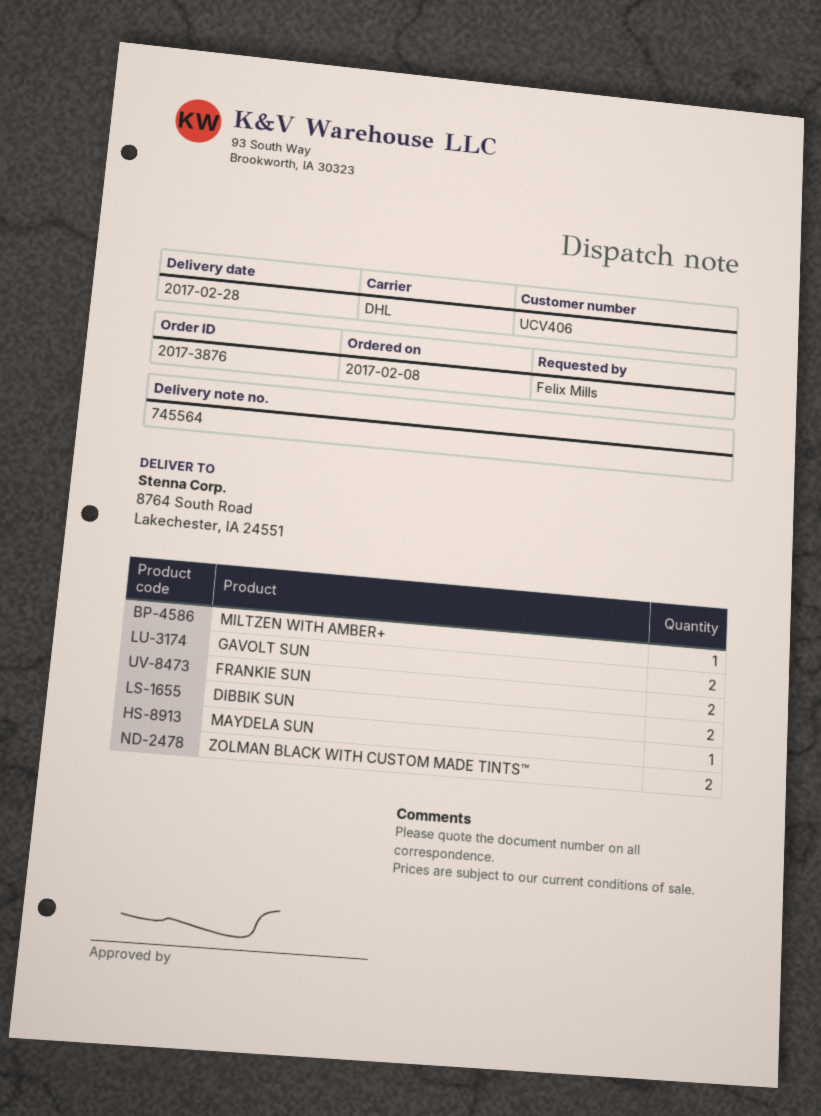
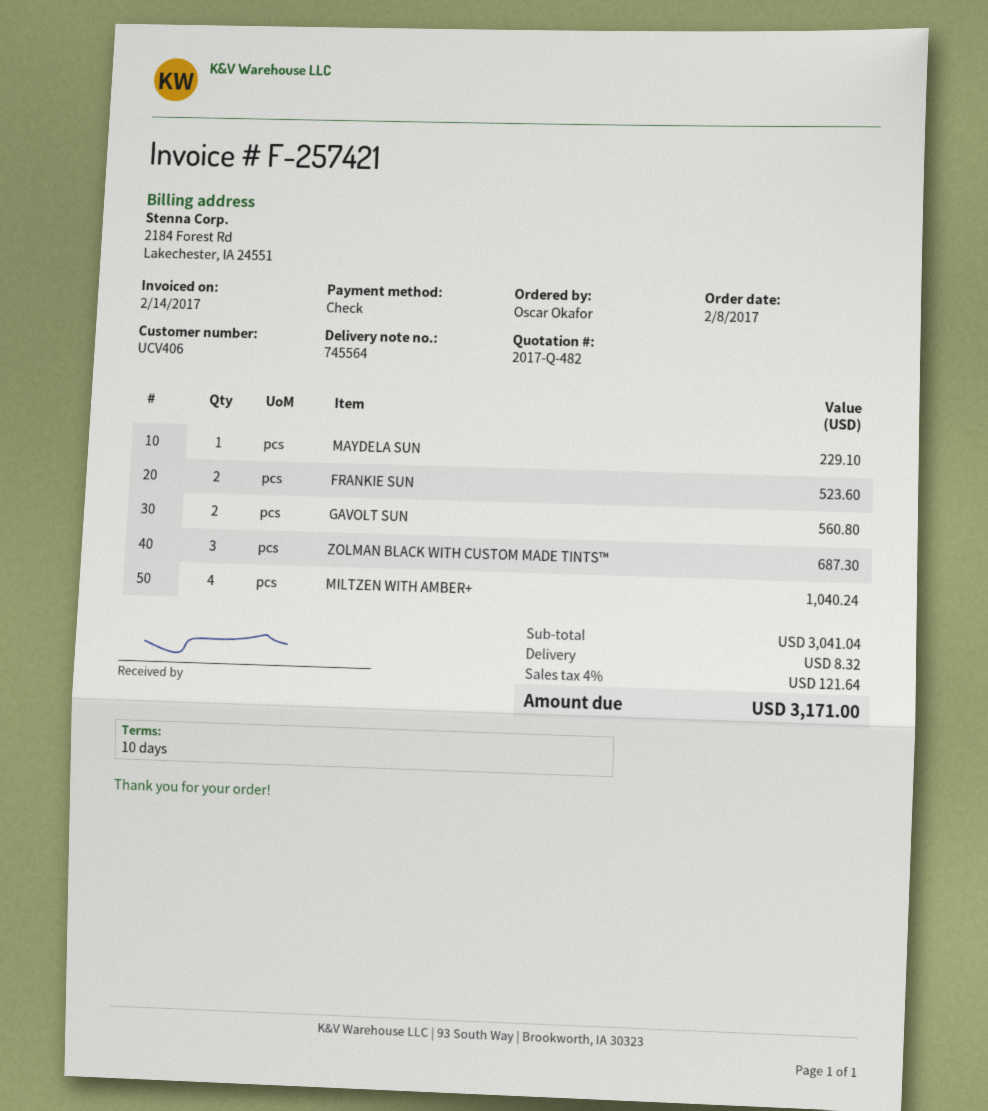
ordered by: Felix Mills -> Oscar Okafor
MILTZEN WITH AMBER+: 1 -> 4
DIBBIK SUN: 2 -> none
ZOLMAN BLACK WITH CUSTOM MADE TINTS™: 2 -> 3

